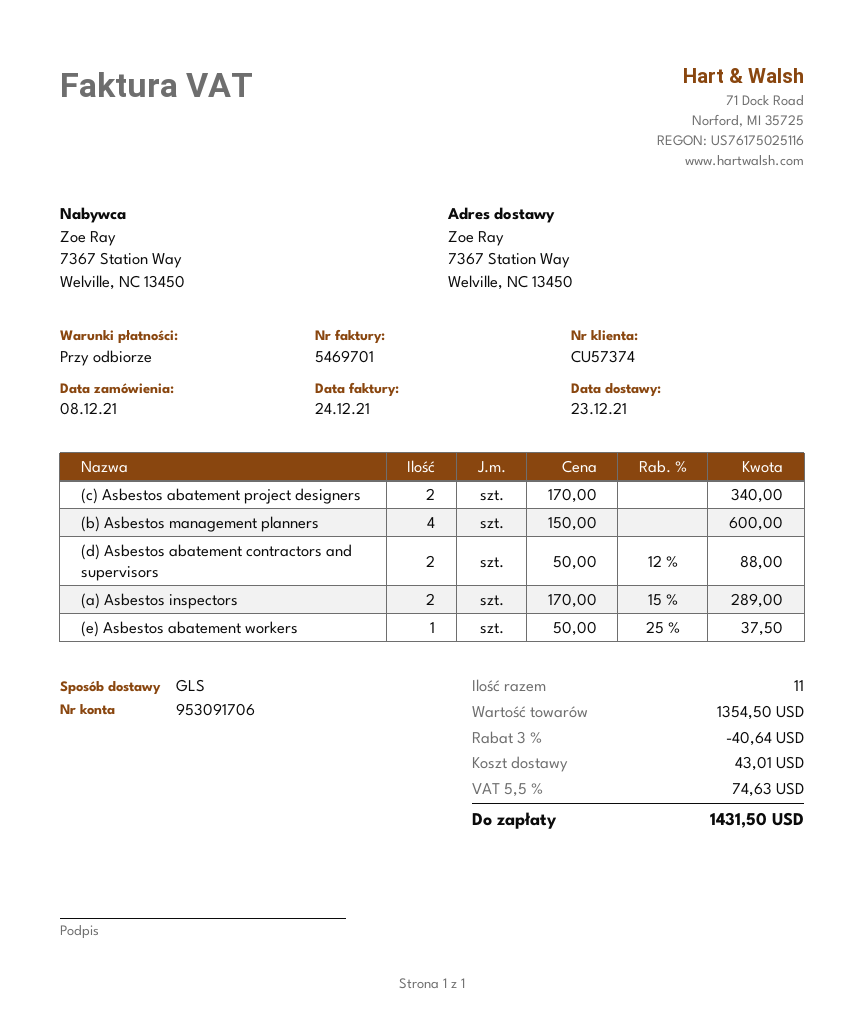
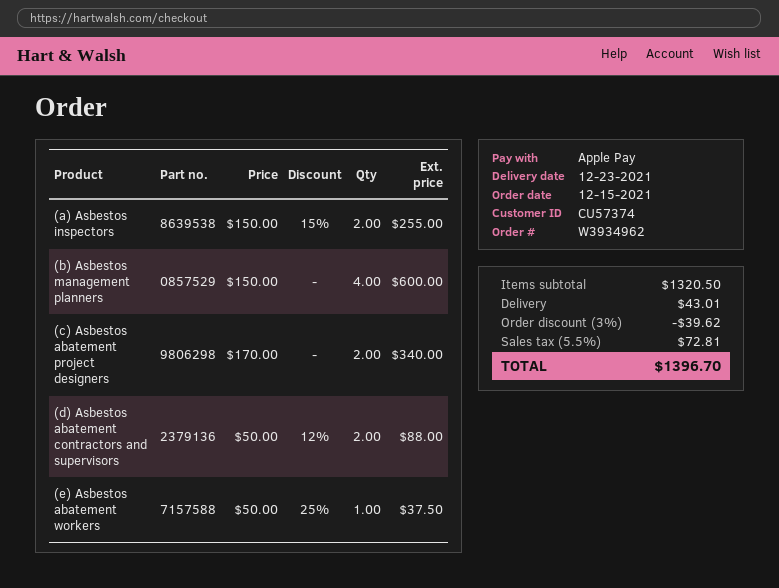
order date: 2021-12-08 -> 2021-12-15
(a) Asbestos inspectors: 2 x 170.00 - 15% = 289.00 -> 2 x 150.00 - 15% = 255.00
subtotal: 1354.50 -> 1320.50
discount: 3% = 40.64 -> 3% = 39.62
tax: 5.5% = 74.63 -> 5.5% = 72.81
total: 1431.50 -> 1396.70

